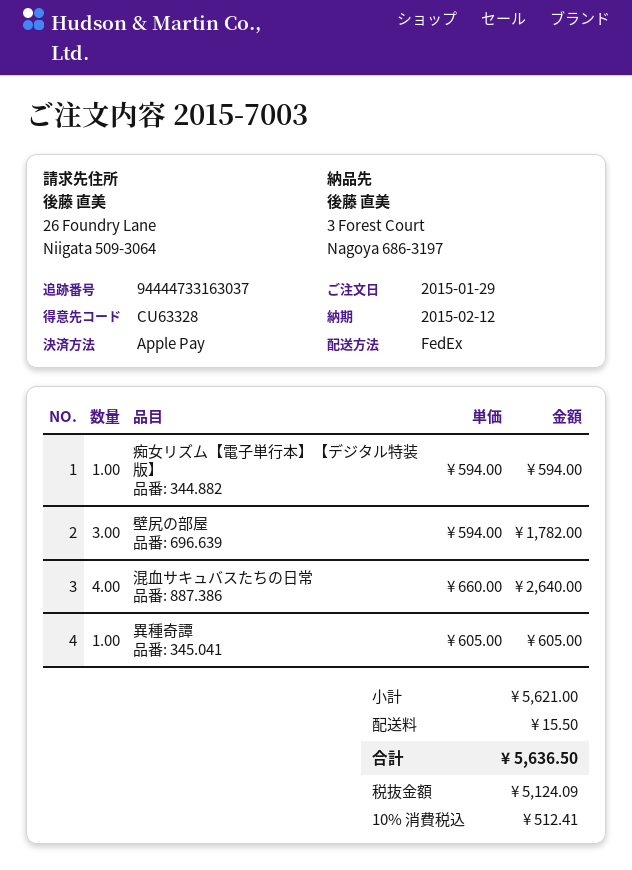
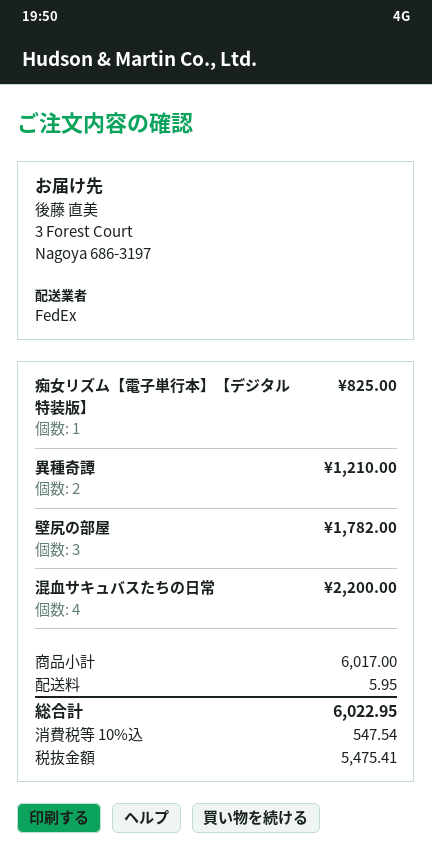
痴女リズム【電子単行本】【デジタル特装版】: 1 for 594.00 -> 1 for 825.00
混血サキュバスたちの日常: 4 for 2640.00 -> 4 for 2200.00
異種奇譚: 1 for 605.00 -> 2 for 1210.00
subtotal: 5621.00 -> 6017.00
shipping: 15.50 -> 5.95
net: 5124.09 -> 5475.41
tax: 10% = 512.41 -> 10% = 547.54
total: 5636.50 -> 6022.95

